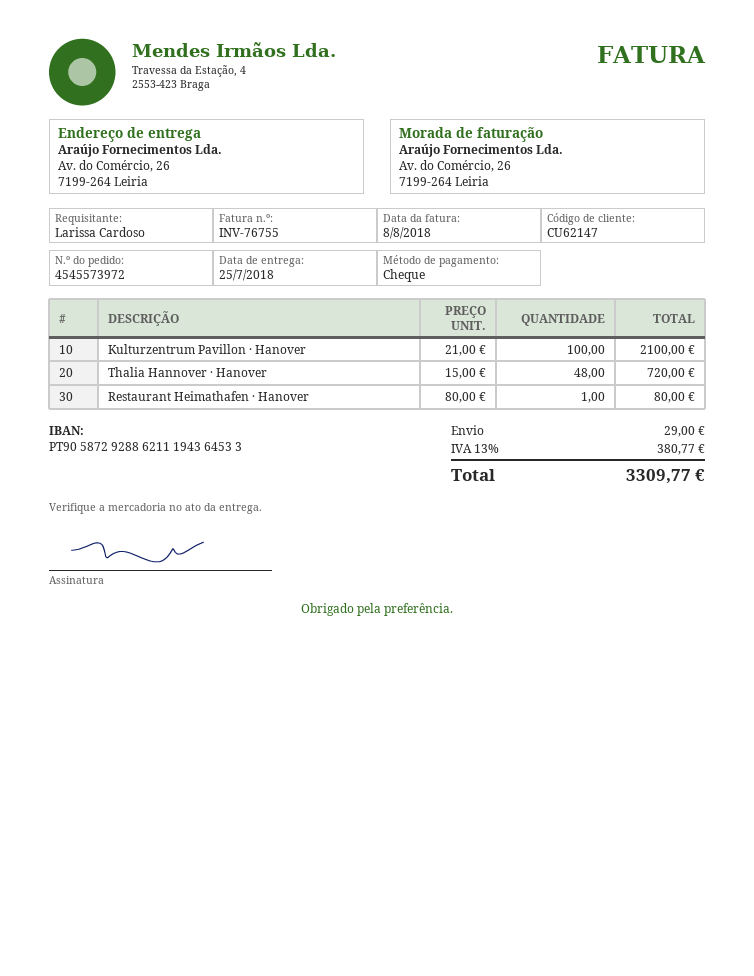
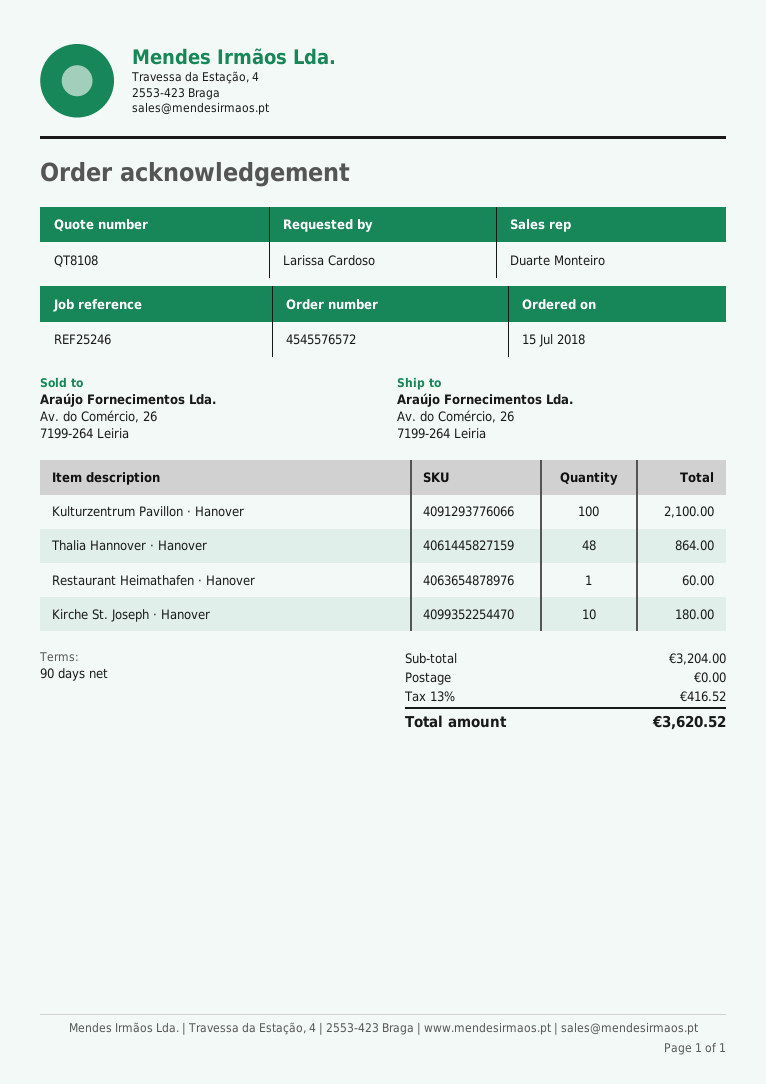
order number: 4545573972 -> 4545576572
Thalia Hannover · Hanover: 48 for 720.00 -> 48 for 864.00
Restaurant Heimathafen · Hanover: 1 for 80.00 -> 1 for 60.00
Kirche St. Joseph · Hanover: none -> 10 for 180.00
shipping: 29.00 -> 0.00
tax: 13% = 380.77 -> 13% = 416.52
total: 3309.77 -> 3620.52

